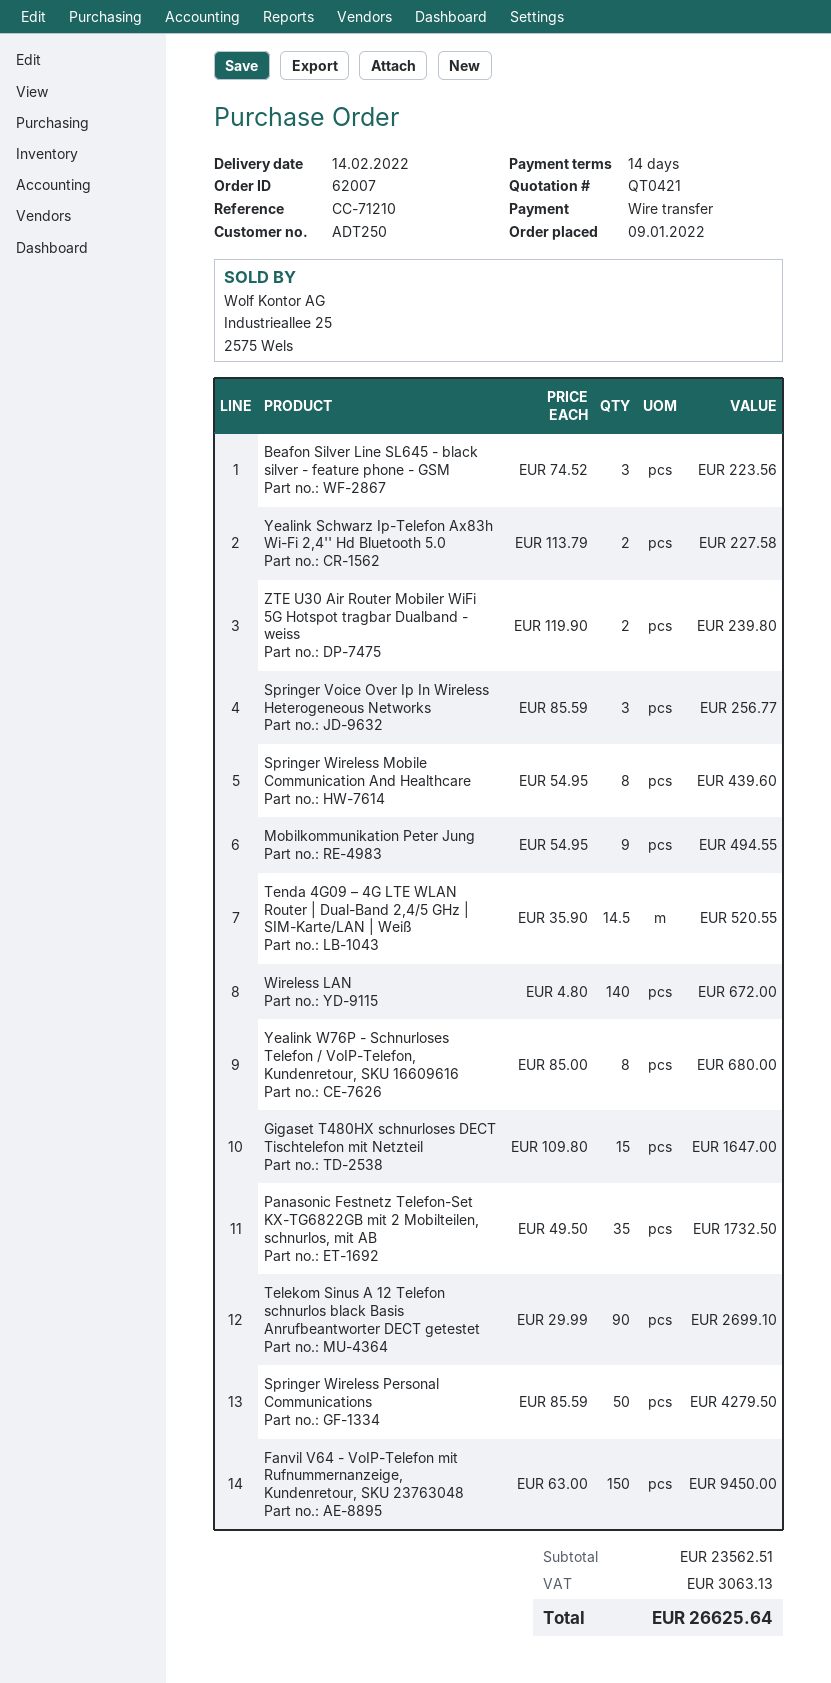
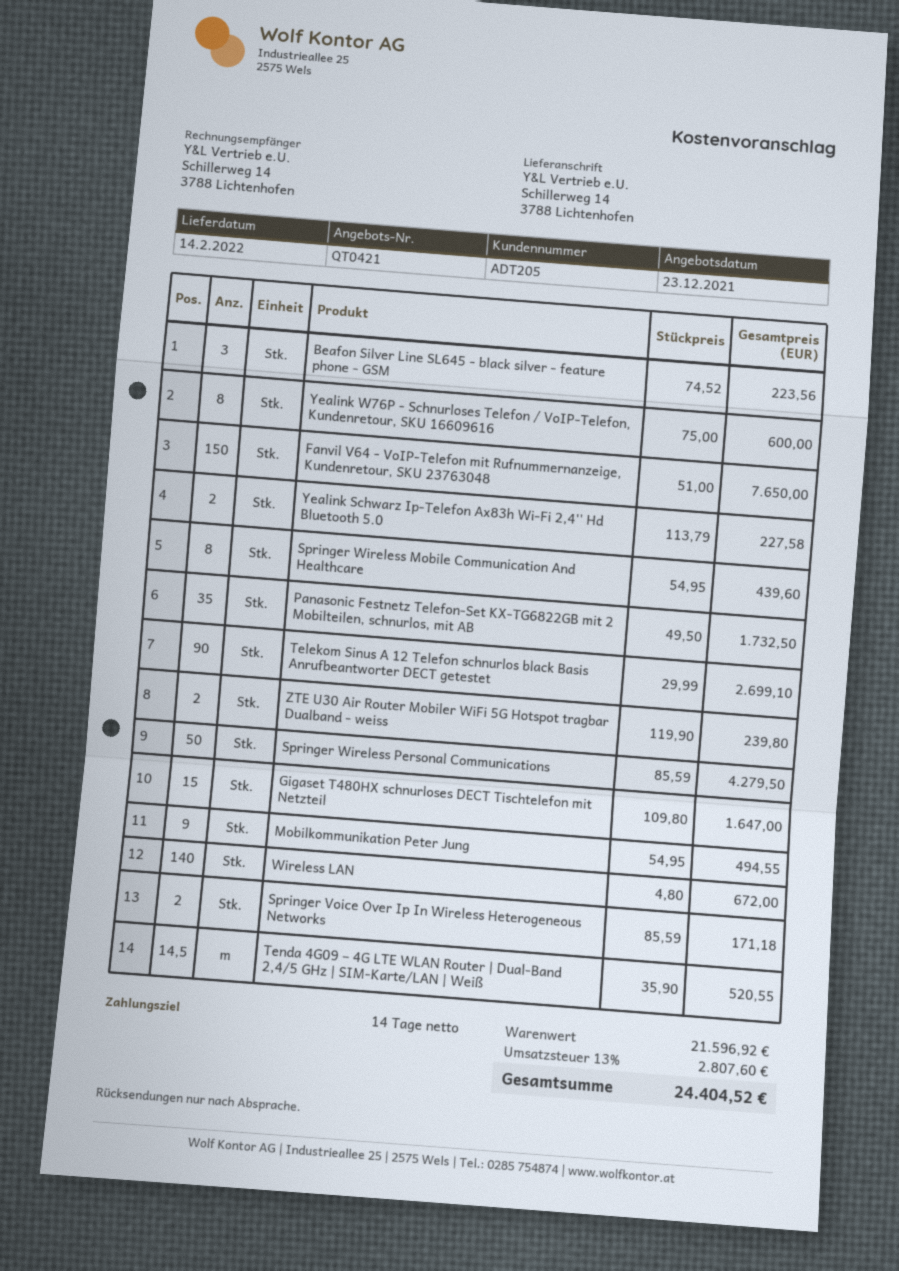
customer number: ADT250 -> ADT205
Springer Voice Over Ip In Wireless Heterogeneous Networks: 3 x 85.59 = 256.77 -> 2 x 85.59 = 171.18
Yealink W76P - Schnurloses Telefon / VoIP-Telefon, Kundenretour, SKU 16609616: 8 x 85.00 = 680.00 -> 8 x 75.00 = 600.00
Fanvil V64 - VoIP-Telefon mit Rufnummernanzeige, Kundenretour, SKU 23763048: 150 x 63.00 = 9450.00 -> 150 x 51.00 = 7650.00
subtotal: 23562.51 -> 21596.92
tax: 3063.13 -> 2807.60
total: 26625.64 -> 24404.52

